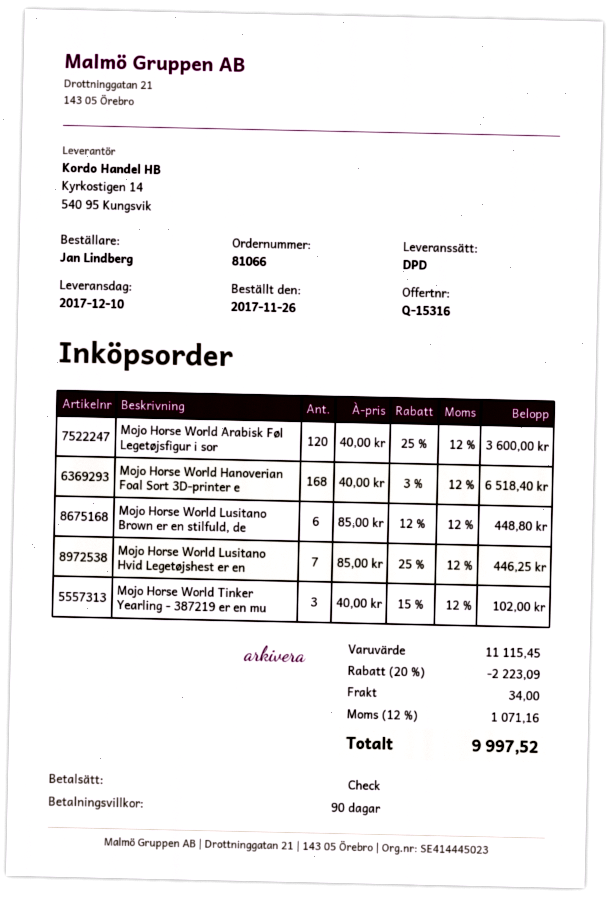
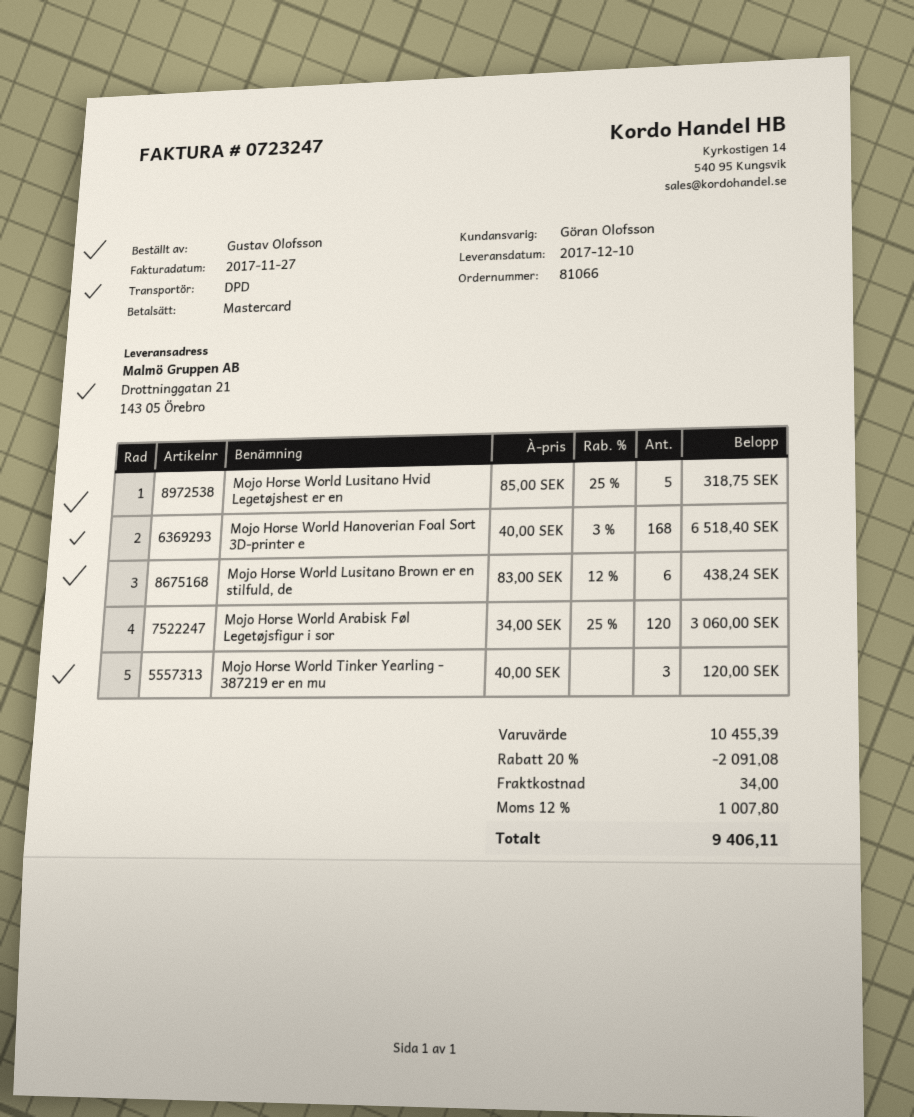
ordered by: Jan Lindberg -> Gustav Olofsson
payment method: cheque -> Mastercard
Mojo Horse World Arabisk Føl Legetøjsfigur i sor: 120 x 40.00 - 25% = 3600.00 -> 120 x 34.00 - 25% = 3060.00
Mojo Horse World Lusitano Brown er en stilfuld, de: 6 x 85.00 - 12% = 448.80 -> 6 x 83.00 - 12% = 438.24
Mojo Horse World Lusitano Hvid Legetøjshest er en: 7 x 85.00 - 25% = 446.25 -> 5 x 85.00 - 25% = 318.75
Mojo Horse World Tinker Yearling - 387219 er en mu: 3 x 40.00 - 15% = 102.00 -> 3 x 40.00 = 120.00
subtotal: 11115.45 -> 10455.39
discount: 20% = 2223.09 -> 20% = 2091.08
tax: 12% = 1071.16 -> 12% = 1007.80
total: 9997.52 -> 9406.11

